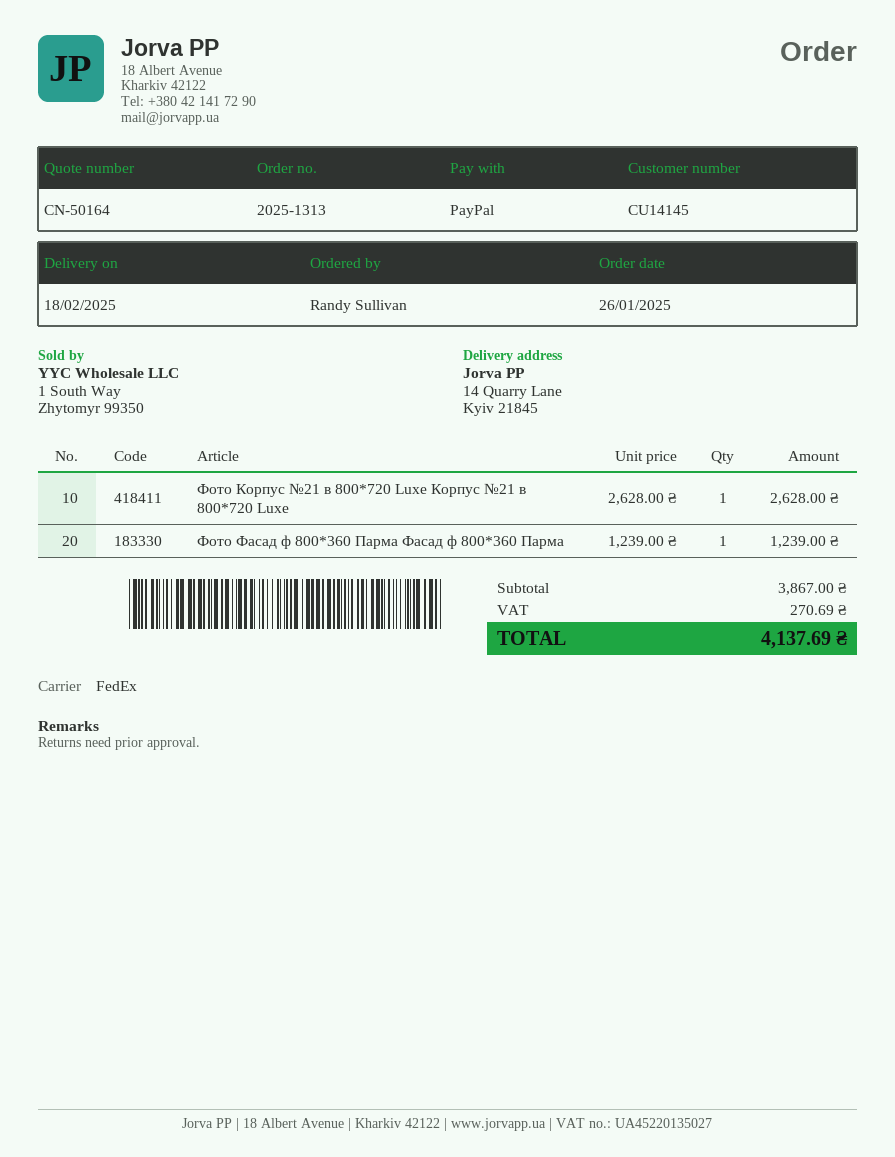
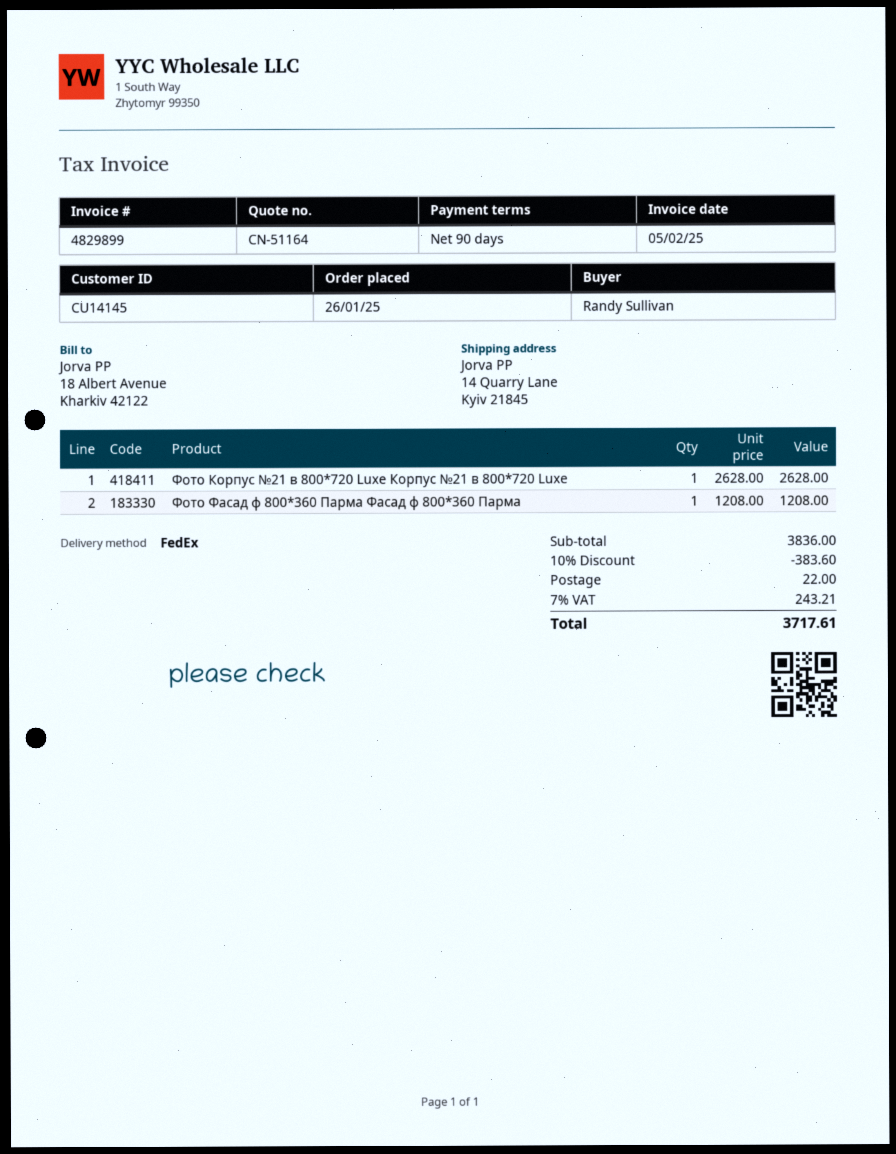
quote number: CN-50164 -> CN-51164
Фото Фасад ф 800*360 Парма Фасад ф 800*360 Парма: 1 x 1239.00 = 1239.00 -> 1 x 1208.00 = 1208.00
subtotal: 3867.00 -> 3836.00
discount: none -> 10% = 383.60
shipping: none -> 22.00
tax: 270.69 -> 243.21
total: 4137.69 -> 3717.61

